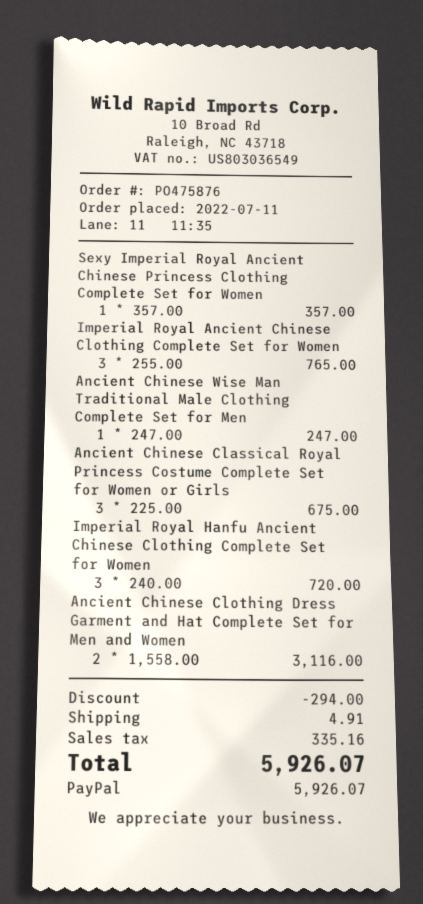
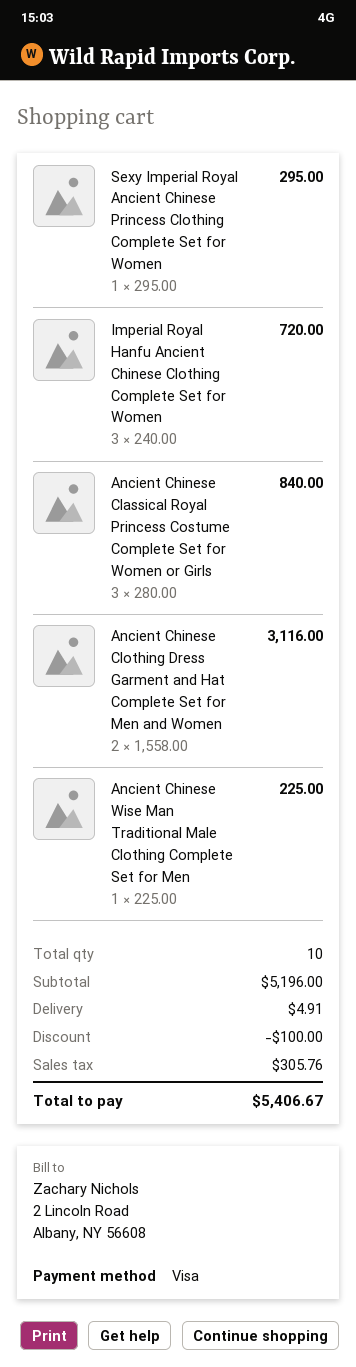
payment method: PayPal -> Visa
Sexy Imperial Royal Ancient Chinese Princess Clothing Complete Set for Women: 1 x 357.00 = 357.00 -> 1 x 295.00 = 295.00
Imperial Royal Ancient Chinese Clothing Complete Set for Women: 3 x 255.00 = 765.00 -> none
Ancient Chinese Wise Man Traditional Male Clothing Complete Set for Men: 1 x 247.00 = 247.00 -> 1 x 225.00 = 225.00
Ancient Chinese Classical Royal Princess Costume Complete Set for Women or Girls: 3 x 225.00 = 675.00 -> 3 x 280.00 = 840.00
discount: 294.00 -> 100.00
tax: 335.16 -> 305.76
total: 5926.07 -> 5406.67

